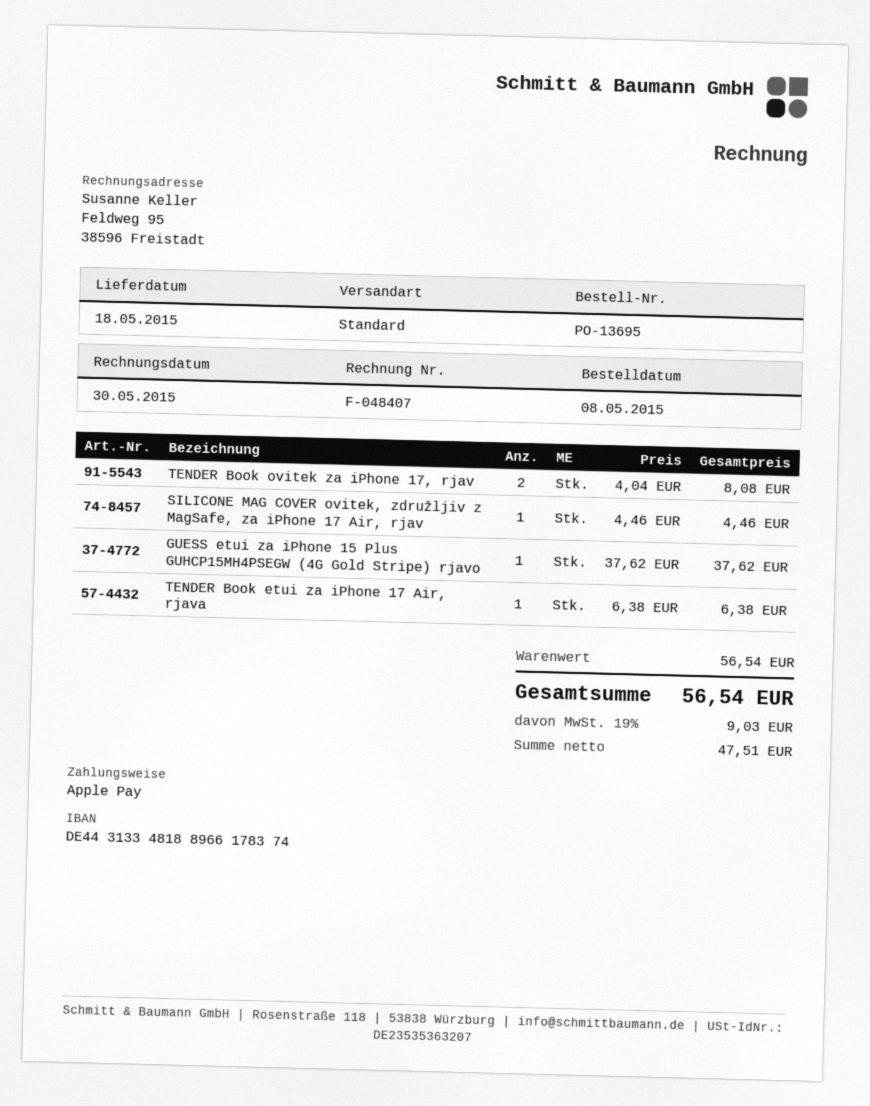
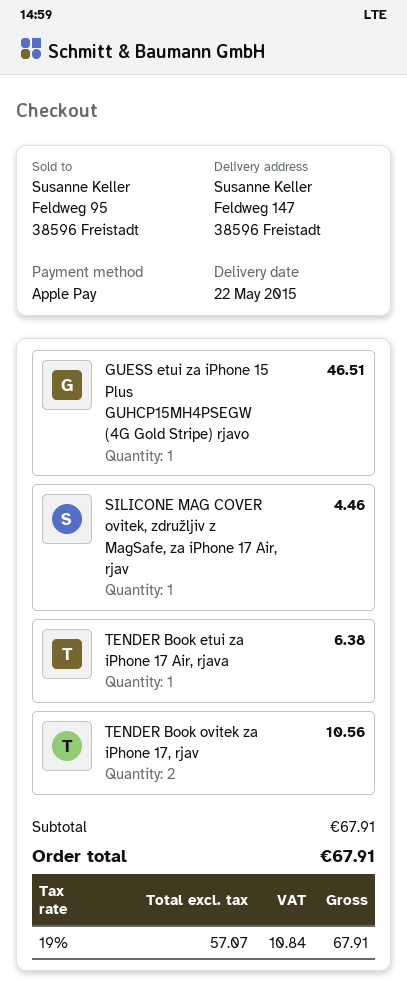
delivery date: 2015-05-18 -> 2015-05-22
TENDER Book ovitek za iPhone 17, rjav: 2 for 8.08 -> 2 for 10.56
GUESS etui za iPhone 15 Plus GUHCP15MH4PSEGW (4G Gold Stripe) rjavo: 1 for 37.62 -> 1 for 46.51
subtotal: 56.54 -> 67.91
net: 47.51 -> 57.07
tax: 19% = 9.03 -> 19% = 10.84
total: 56.54 -> 67.91

